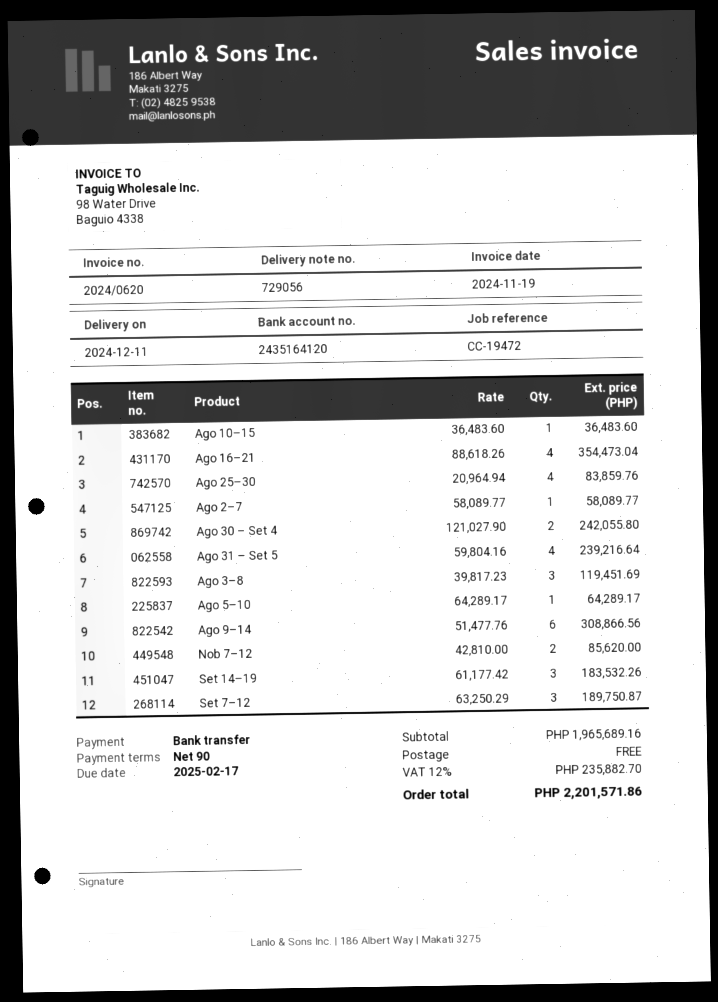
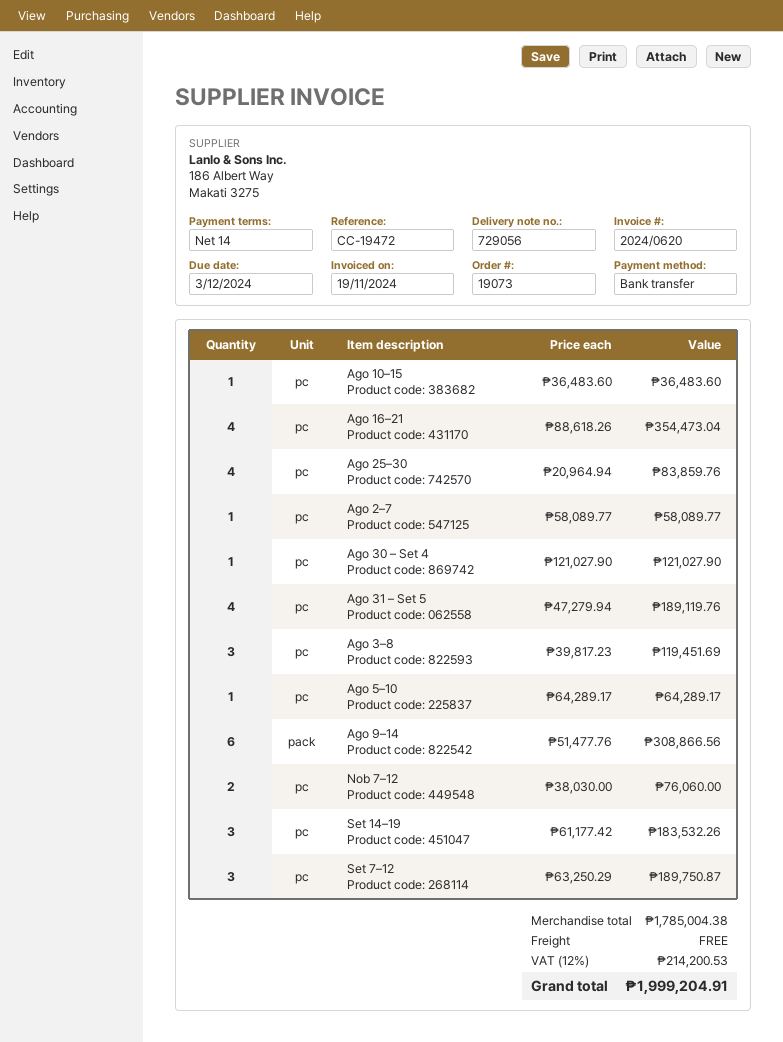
payment terms: 90 days -> 14 days
due date: 2025-02-17 -> 2024-12-03
Ago 30 – Set 4: 2 x 121027.90 = 242055.80 -> 1 x 121027.90 = 121027.90
Ago 31 – Set 5: 4 x 59804.16 = 239216.64 -> 4 x 47279.94 = 189119.76
Nob 7–12: 2 x 42810.00 = 85620.00 -> 2 x 38030.00 = 76060.00
subtotal: 1965689.16 -> 1785004.38
tax: 12% = 235882.70 -> 12% = 214200.53
total: 2201571.86 -> 1999204.91

